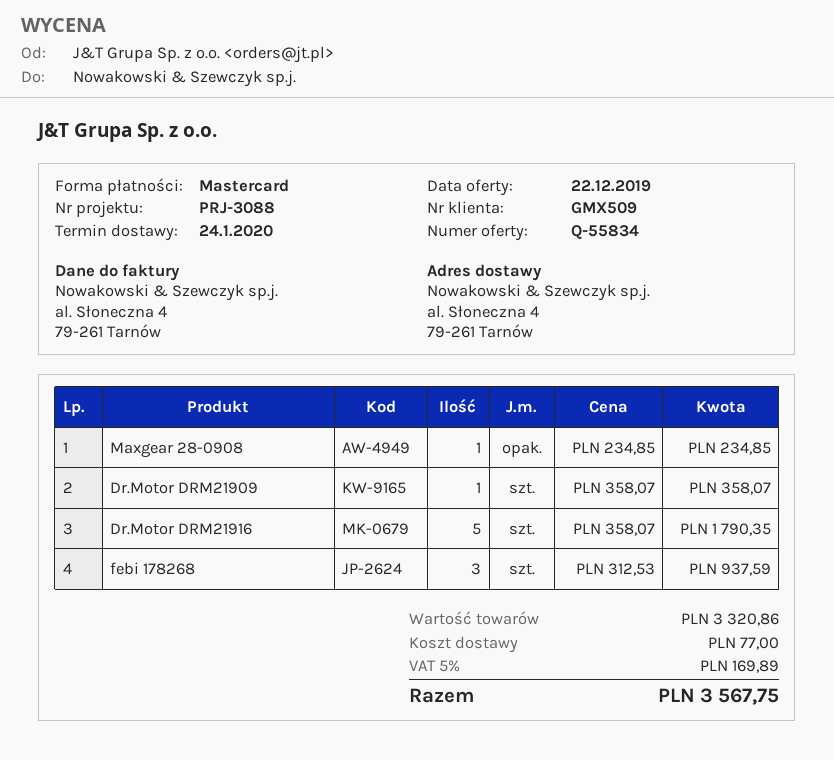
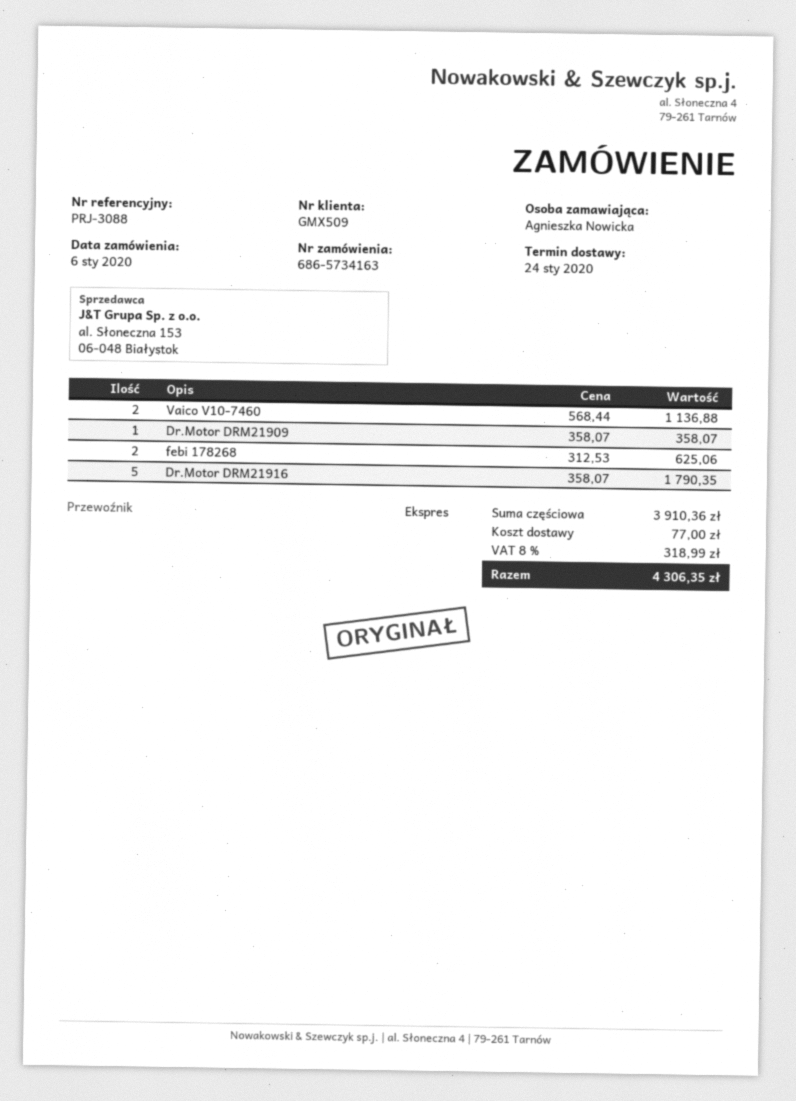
Maxgear 28-0908: 1 x 234.85 = 234.85 -> none
febi 178268: 3 x 312.53 = 937.59 -> 2 x 312.53 = 625.06
Vaico V10-7460: none -> 2 x 568.44 = 1136.88
subtotal: 3320.86 -> 3910.36
tax: 5% = 169.89 -> 8% = 318.99
total: 3567.75 -> 4306.35

